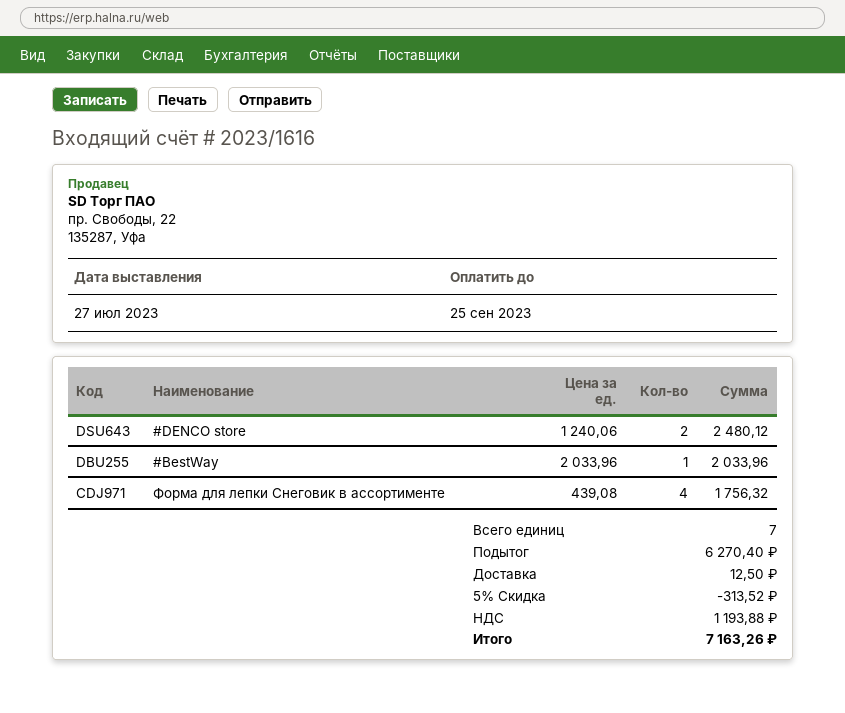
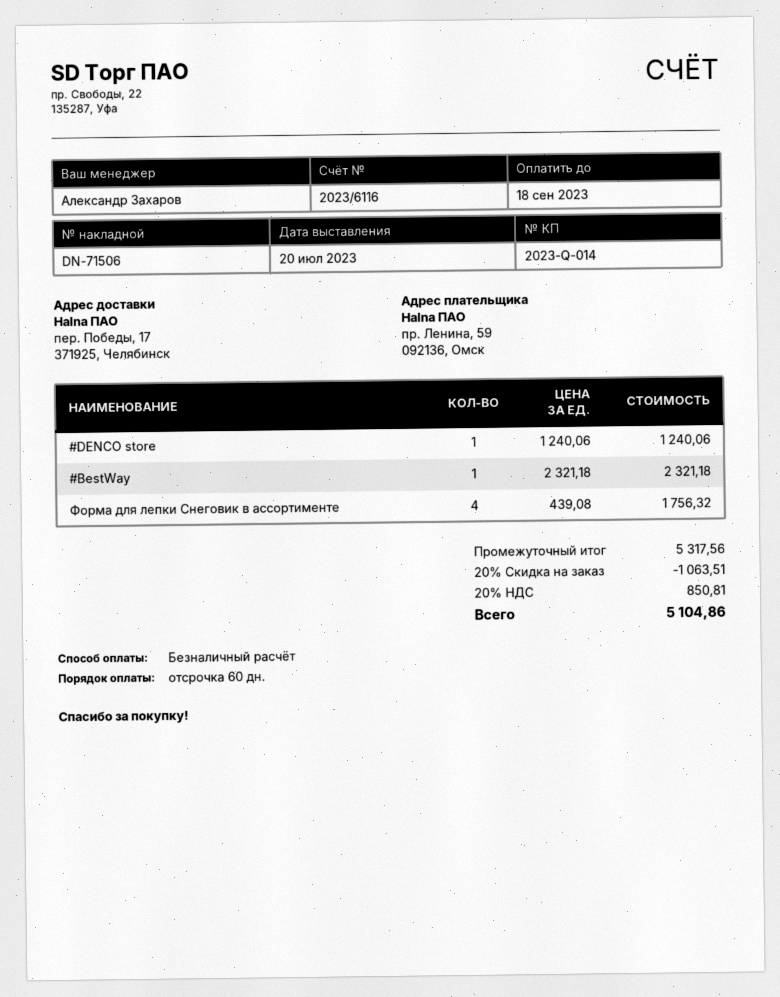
invoice number: 2023/1616 -> 2023/6116
invoice date: 2023-07-27 -> 2023-07-20
due date: 2023-09-25 -> 2023-09-18
#DENCO store: 2 x 1240.06 = 2480.12 -> 1 x 1240.06 = 1240.06
#BestWay: 1 x 2033.96 = 2033.96 -> 1 x 2321.18 = 2321.18
subtotal: 6270.40 -> 5317.56
discount: 5% = 313.52 -> 20% = 1063.51
shipping: 12.50 -> none
tax: 1193.88 -> 850.81
total: 7163.26 -> 5104.86

